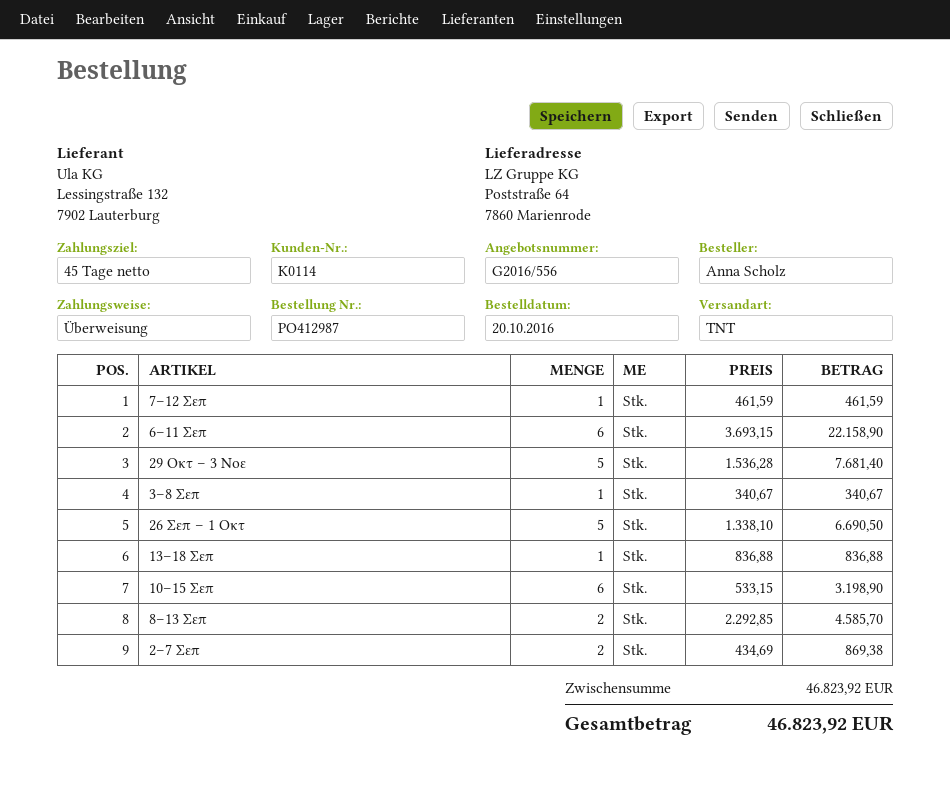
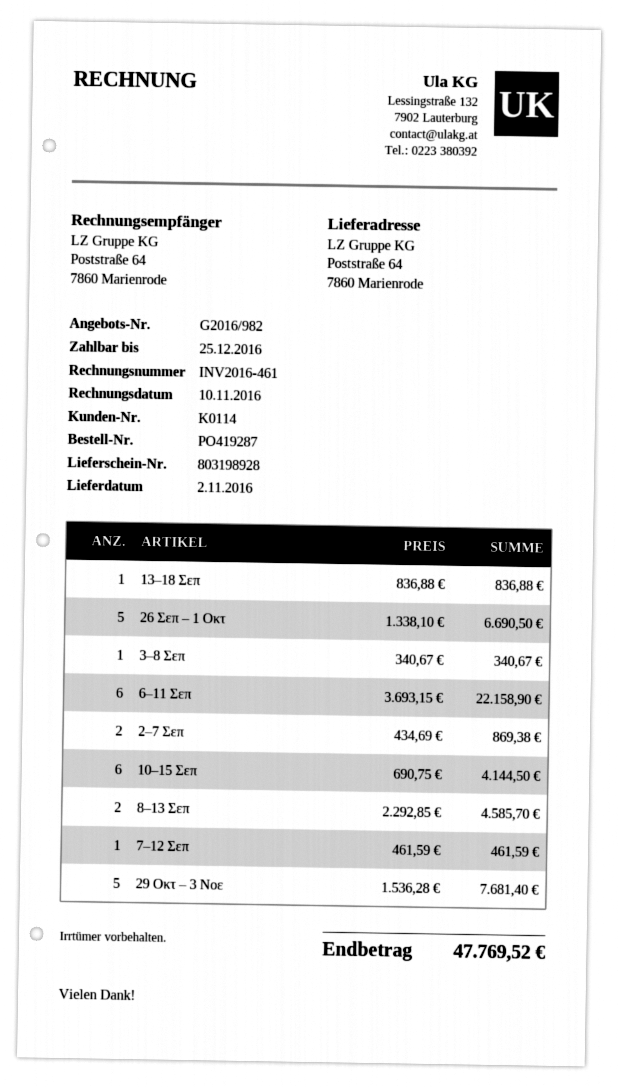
quote number: G2016/556 -> G2016/982
order number: PO412987 -> PO419287
10–15 Σεπ: 6 x 533.15 = 3198.90 -> 6 x 690.75 = 4144.50
total: 46823.92 -> 47769.52

